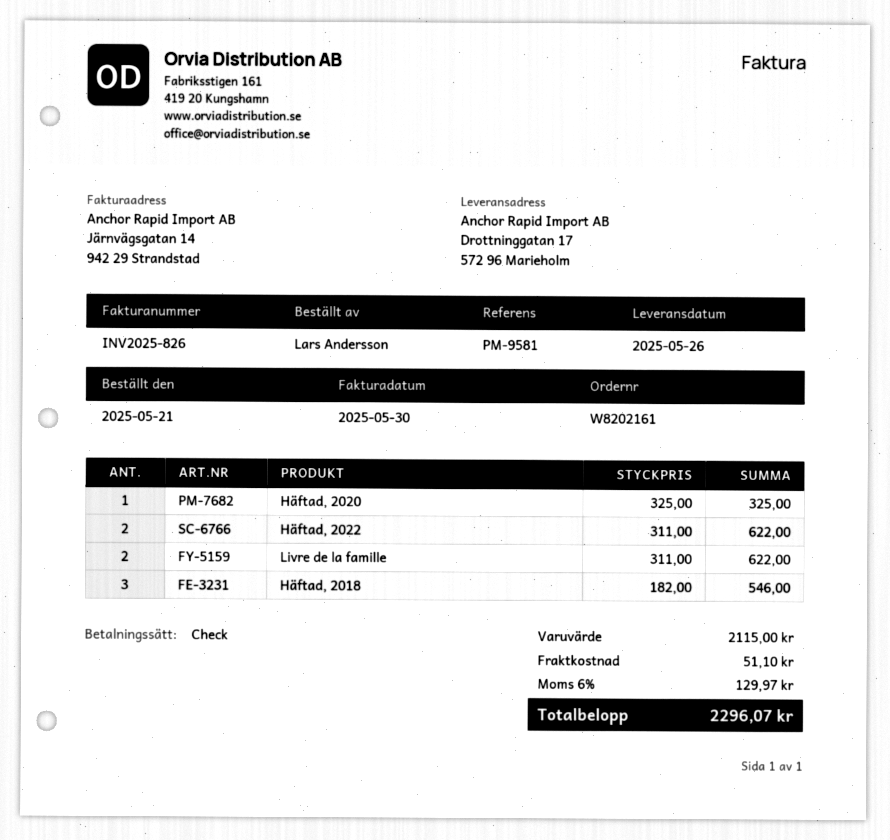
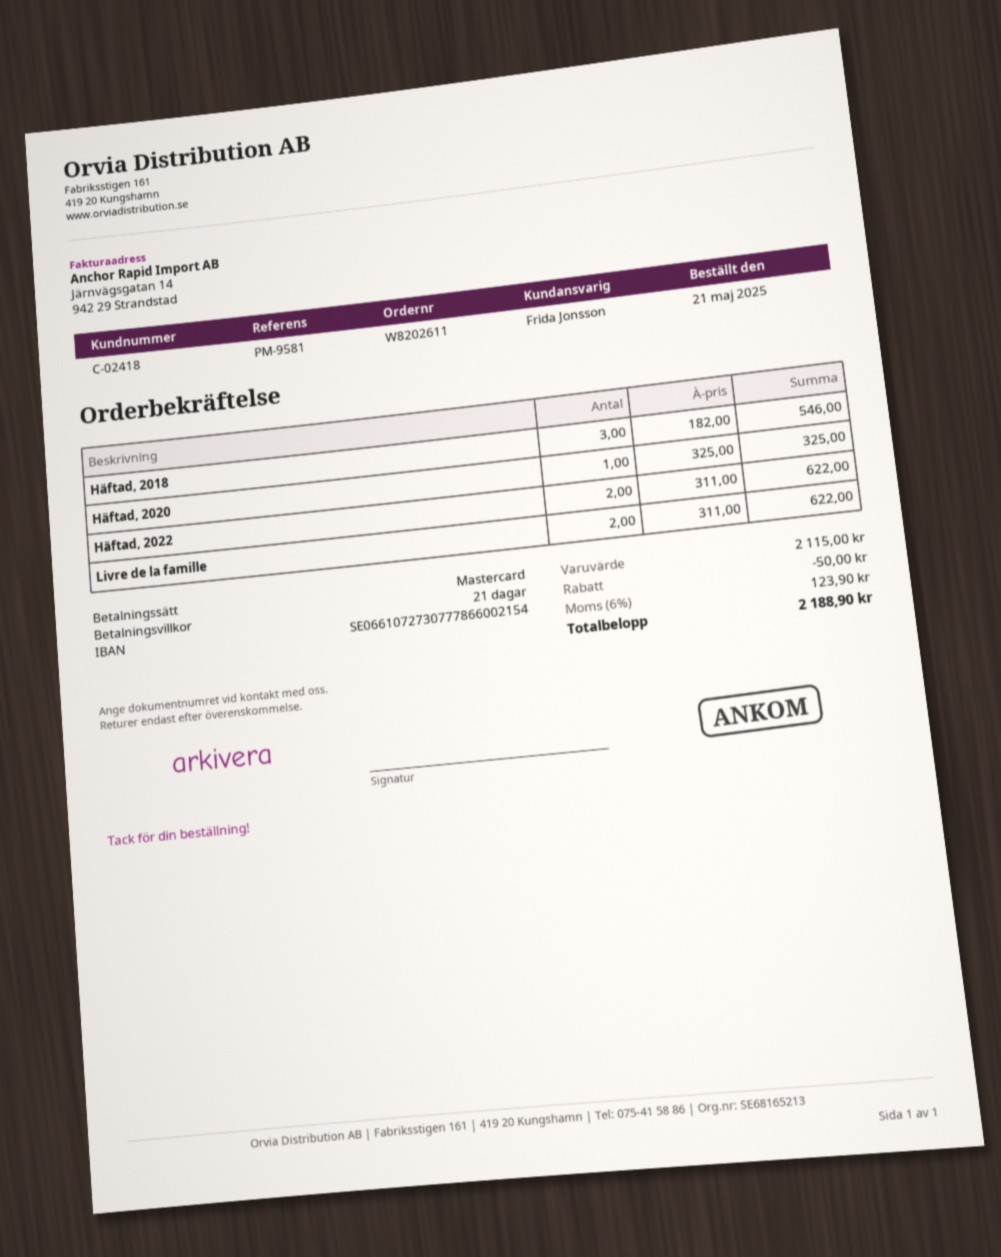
order number: W8202161 -> W8202611
payment method: cheque -> Mastercard
discount: none -> 50.00
shipping: 51.10 -> none
tax: 6% = 129.97 -> 6% = 123.90
total: 2296.07 -> 2188.90

